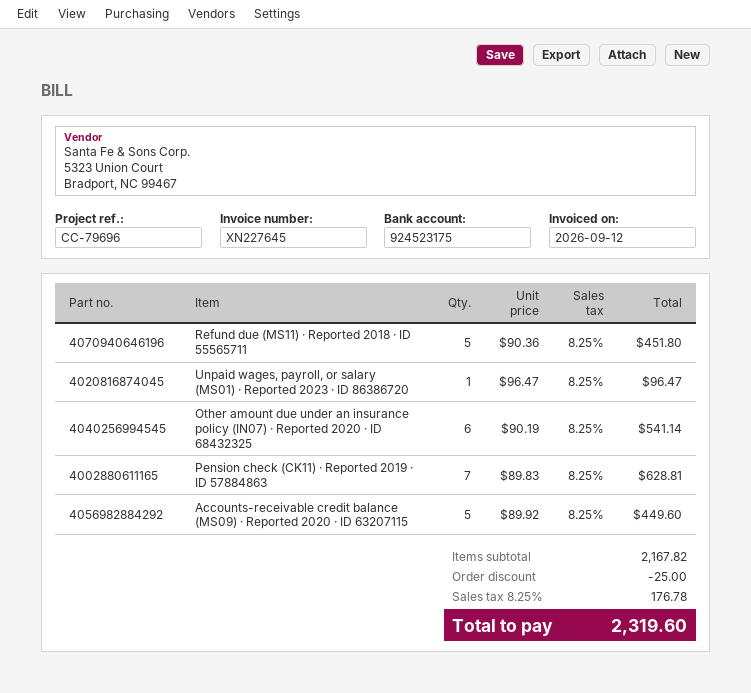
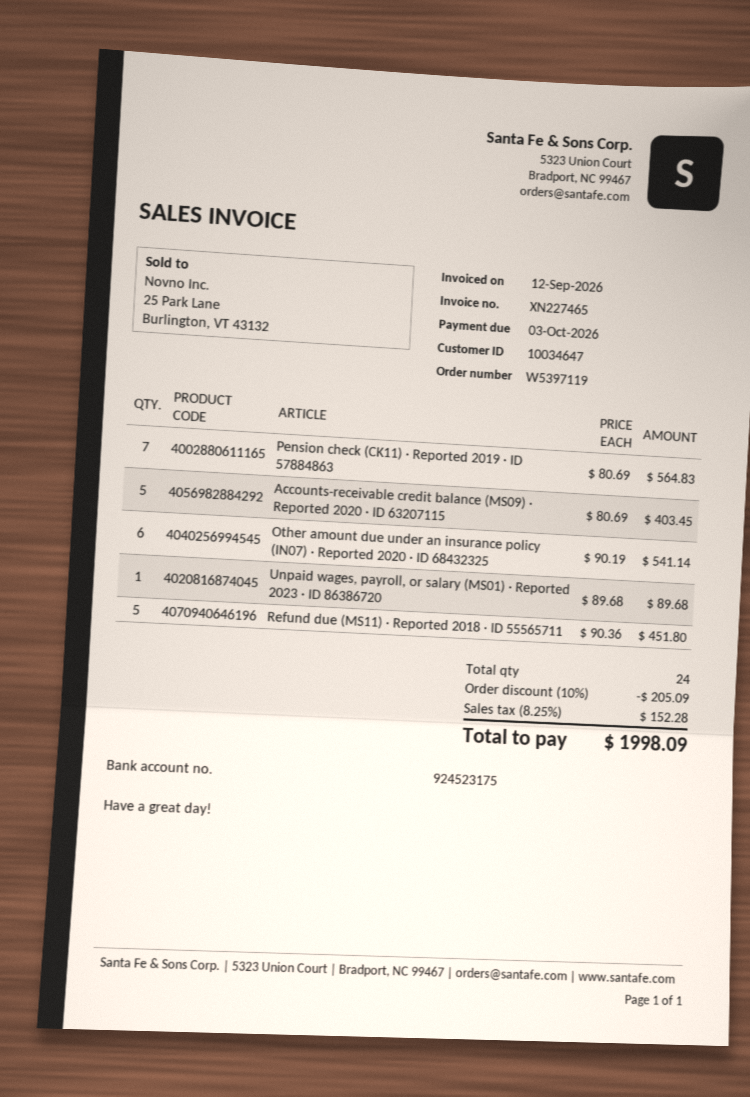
invoice number: XN227645 -> XN227465
Unpaid wages, payroll, or salary (MS01) · Reported 2023 · ID 86386720: 1 x 96.47 = 96.47 -> 1 x 89.68 = 89.68
Pension check (CK11) · Reported 2019 · ID 57884863: 7 x 89.83 = 628.81 -> 7 x 80.69 = 564.83
Accounts-receivable credit balance (MS09) · Reported 2020 · ID 63207115: 5 x 89.92 = 449.60 -> 5 x 80.69 = 403.45
discount: 25.00 -> 205.09
tax: 8.25% = 176.78 -> 8.25% = 152.28
total: 2319.60 -> 1998.09

